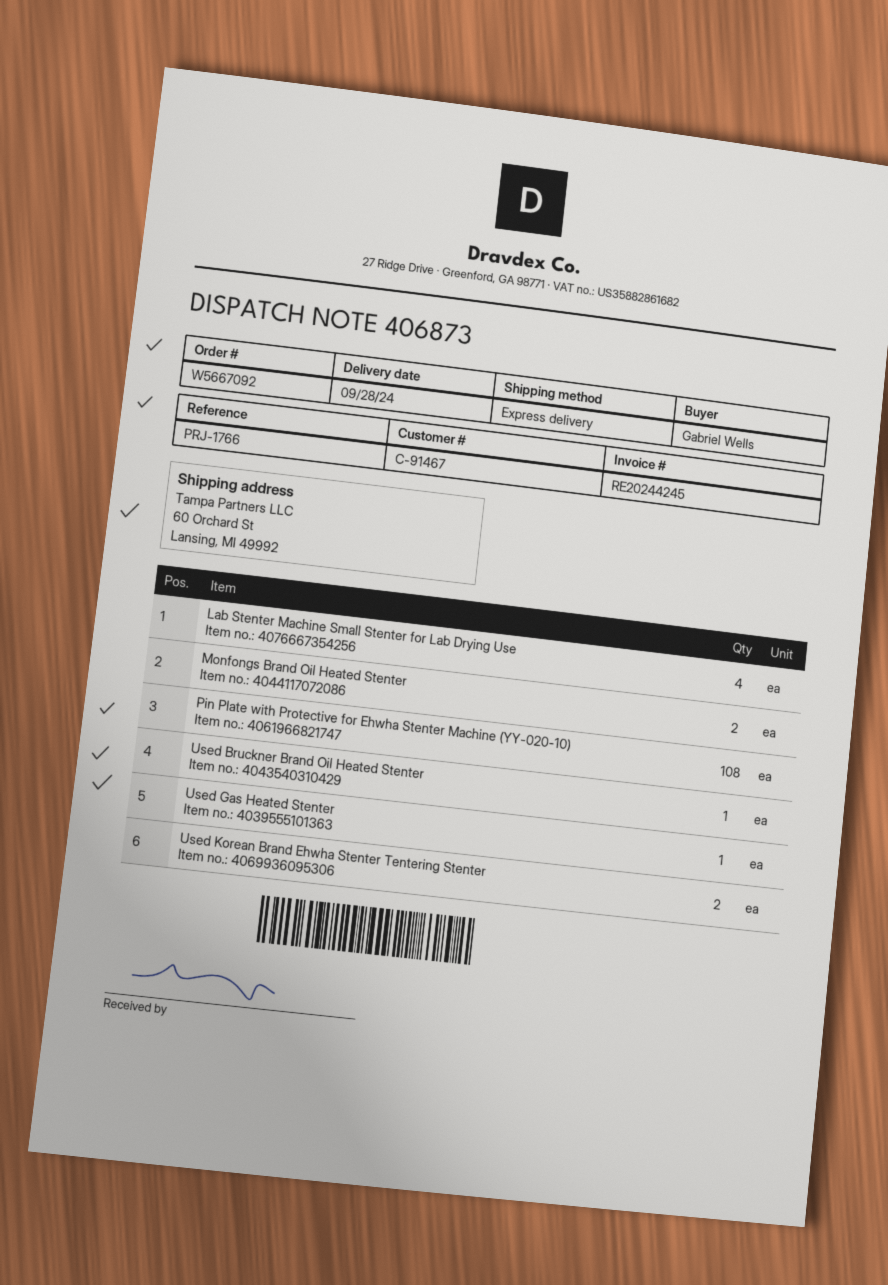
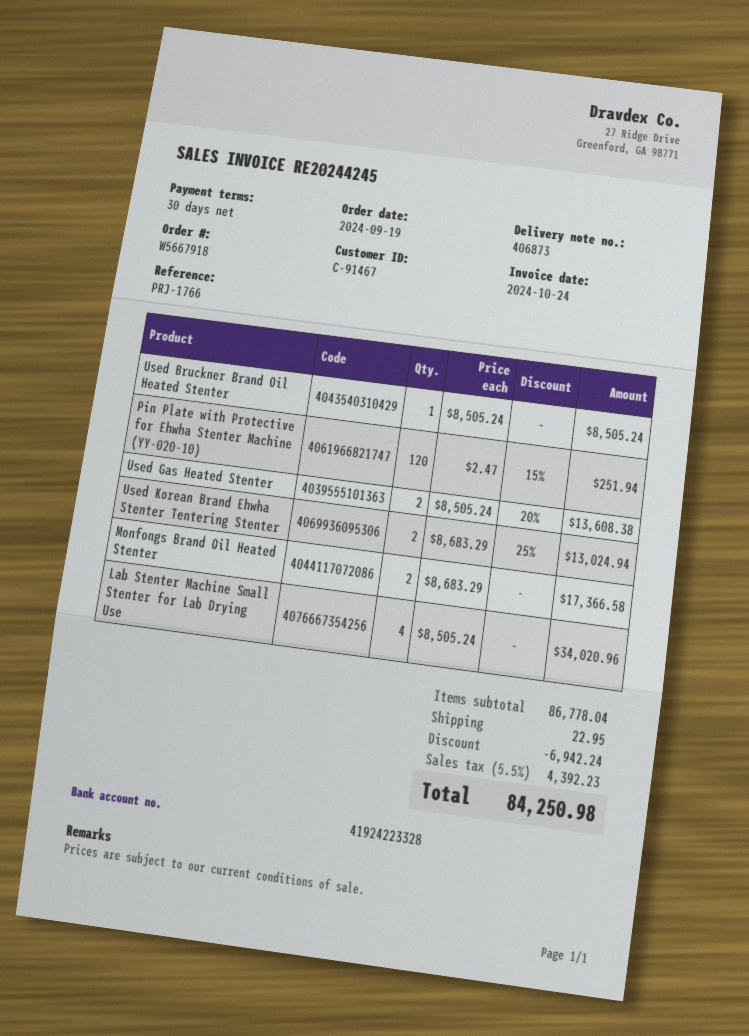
order number: W5667092 -> W5667918
Pin Plate with Protective for Ehwha Stenter Machine (YY-020-10): 108 -> 120
Used Gas Heated Stenter: 1 -> 2

